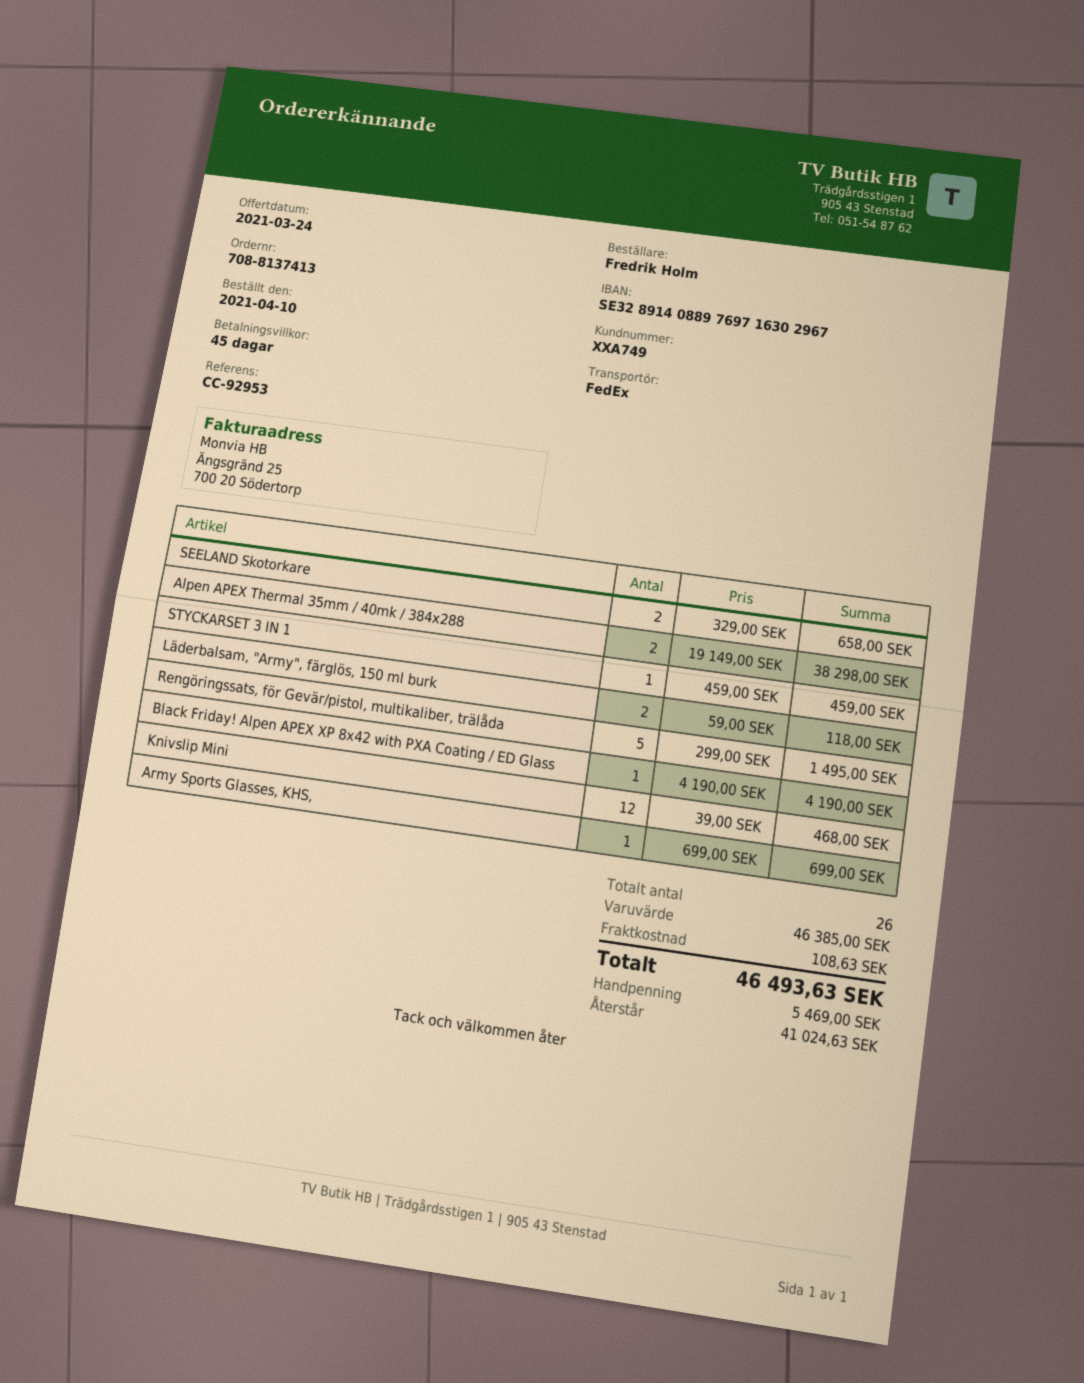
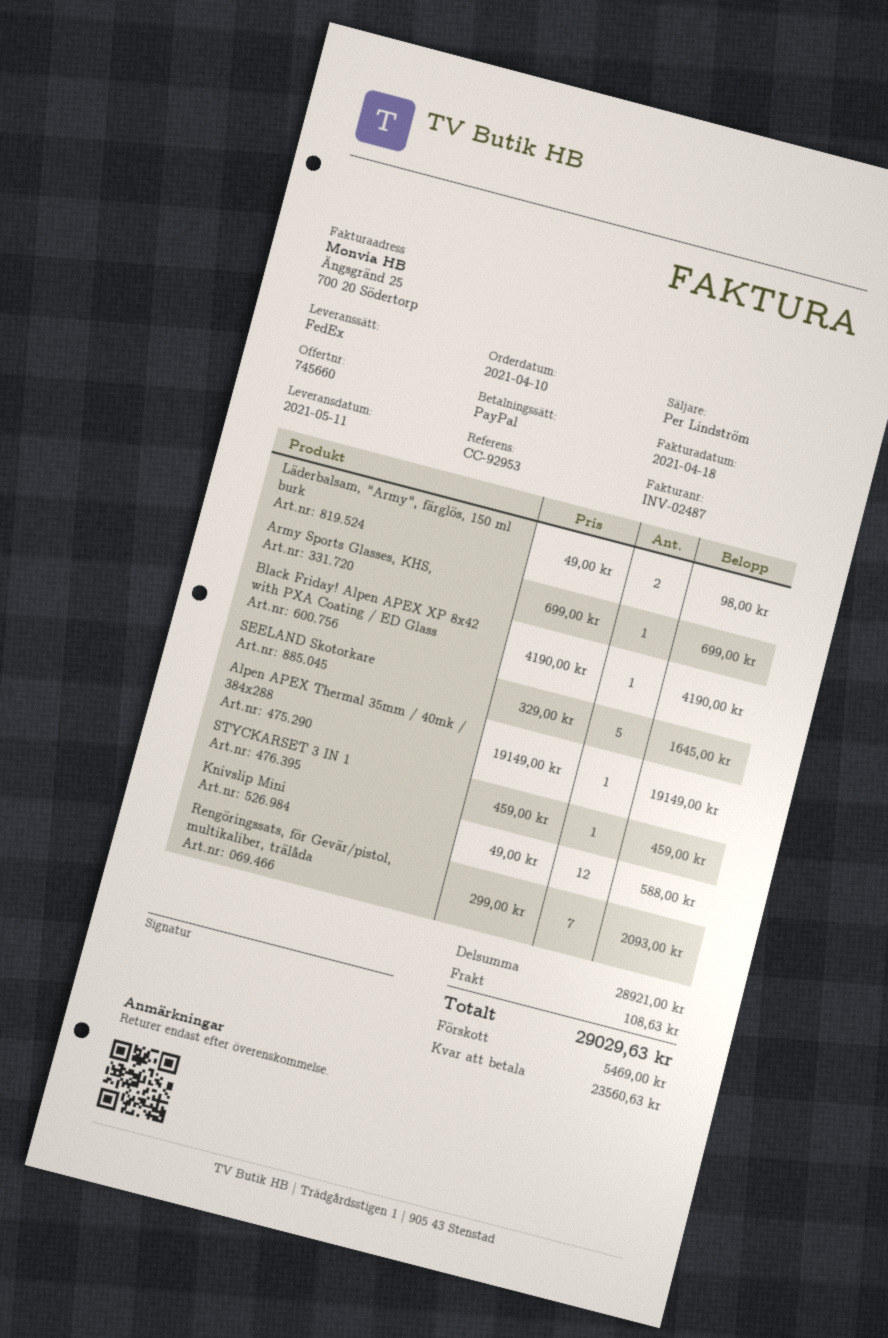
SEELAND Skotorkare: 2 x 329.00 = 658.00 -> 5 x 329.00 = 1645.00
Alpen APEX Thermal 35mm / 40mk / 384x288: 2 x 19149.00 = 38298.00 -> 1 x 19149.00 = 19149.00
Läderbalsam, "Army", färglös, 150 ml burk: 2 x 59.00 = 118.00 -> 2 x 49.00 = 98.00
Rengöringssats, för Gevär/pistol, multikaliber, trälåda: 5 x 299.00 = 1495.00 -> 7 x 299.00 = 2093.00
Knivslip Mini: 12 x 39.00 = 468.00 -> 12 x 49.00 = 588.00
subtotal: 46385.00 -> 28921.00
total: 46493.63 -> 29029.63
balance: 41024.63 -> 23560.63

